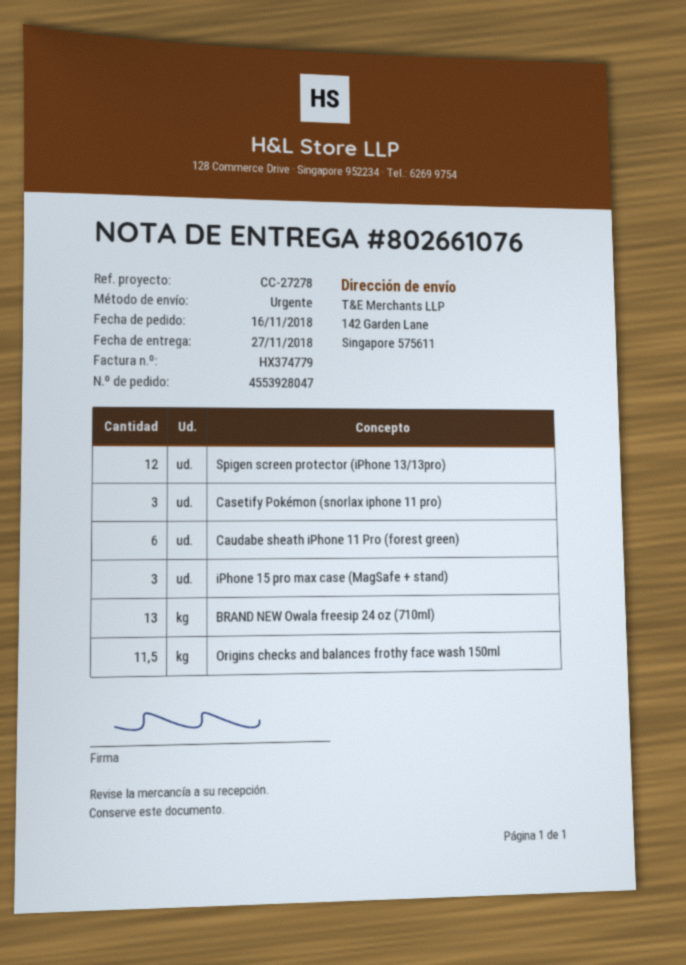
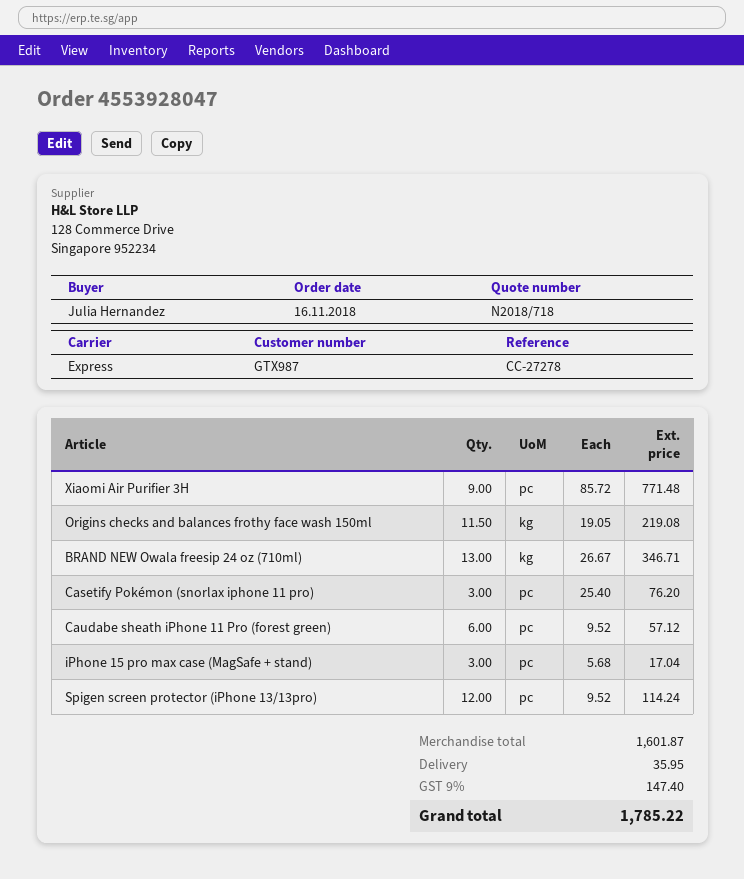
Xiaomi Air Purifier 3H: none -> 9

